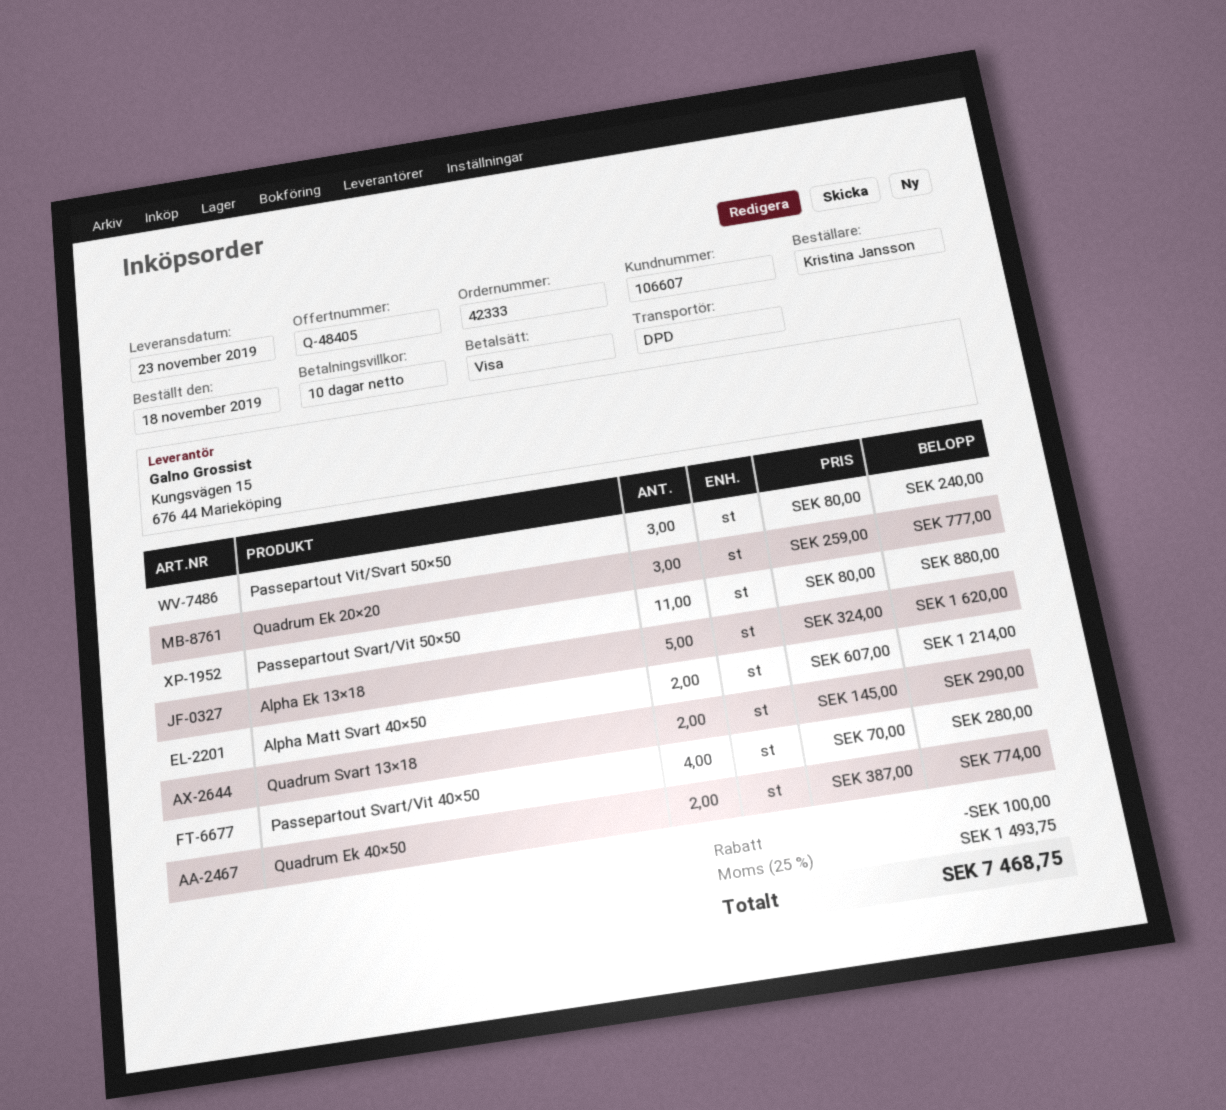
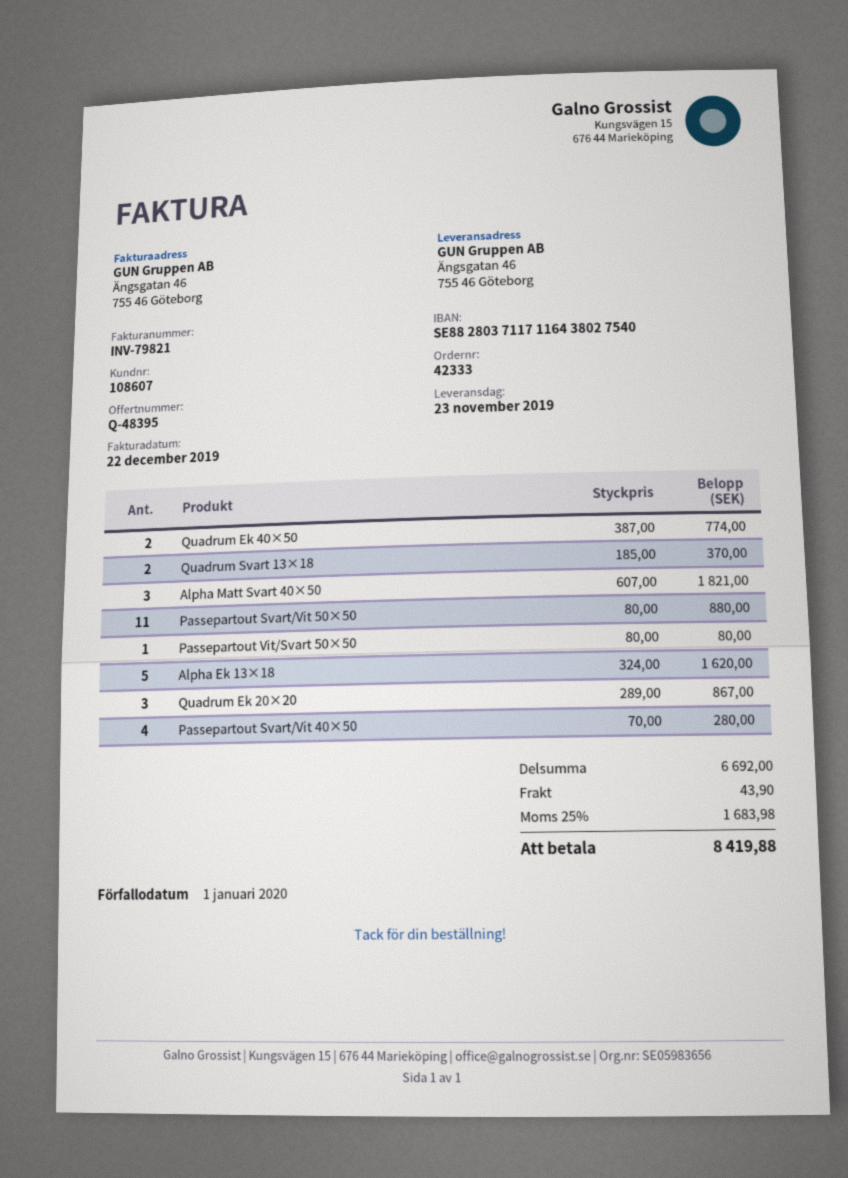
quote number: Q-48405 -> Q-48395
customer number: 106607 -> 108607
Passepartout Vit/Svart 50×50: 3 x 80.00 = 240.00 -> 1 x 80.00 = 80.00
Quadrum Ek 20×20: 3 x 259.00 = 777.00 -> 3 x 289.00 = 867.00
Alpha Matt Svart 40×50: 2 x 607.00 = 1214.00 -> 3 x 607.00 = 1821.00
Quadrum Svart 13×18: 2 x 145.00 = 290.00 -> 2 x 185.00 = 370.00
discount: 100.00 -> none
shipping: none -> 43.90
tax: 25% = 1493.75 -> 25% = 1683.98
total: 7468.75 -> 8419.88

